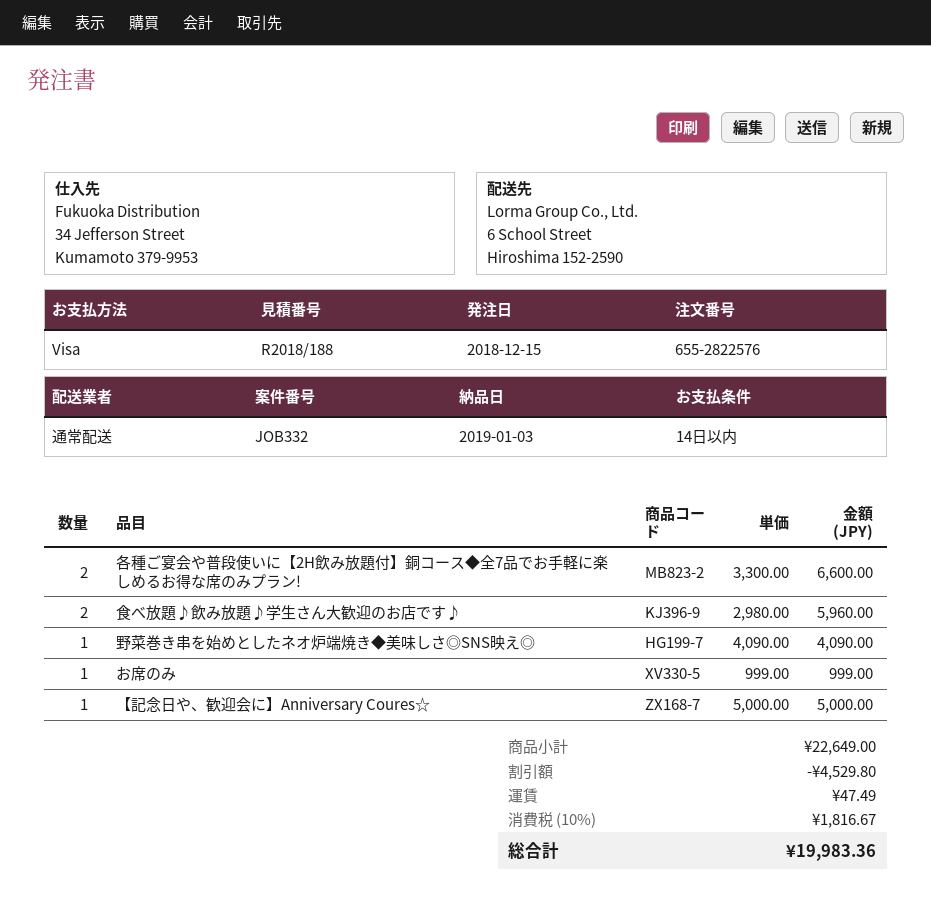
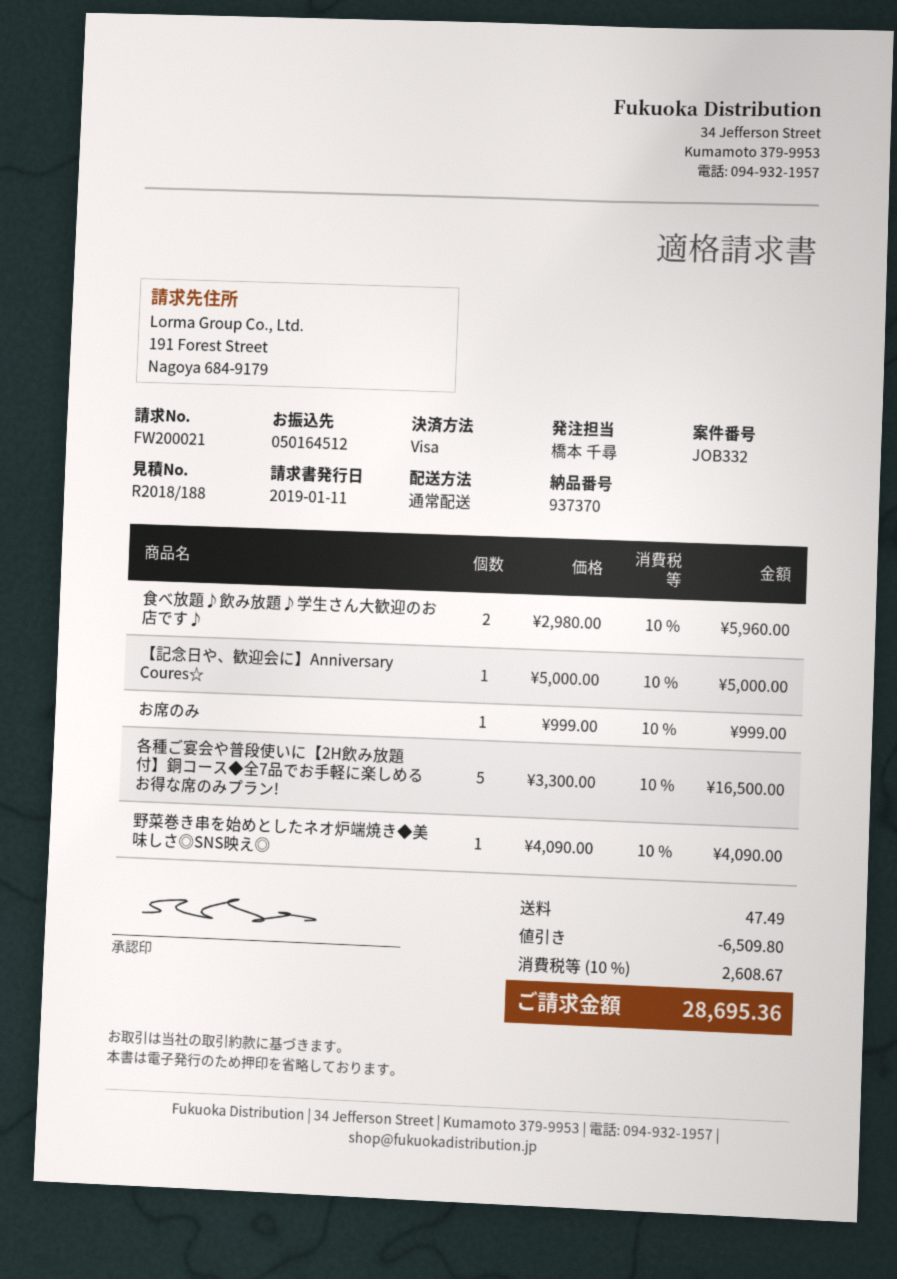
各種ご宴会や普段使いに【2H飲み放題付】銅コース◆全7品でお手軽に楽しめるお得な席のみプラン!: 2 x 3300.00 = 6600.00 -> 5 x 3300.00 = 16500.00
discount: 4529.80 -> 6509.80
tax: 10% = 1816.67 -> 10% = 2608.67
total: 19983.36 -> 28695.36

